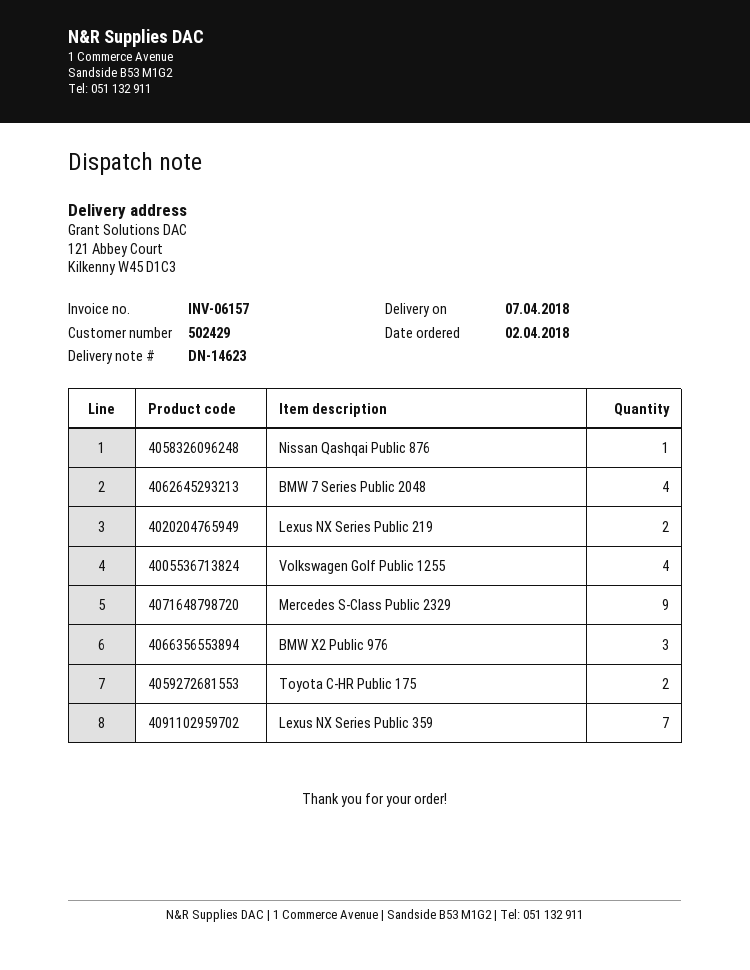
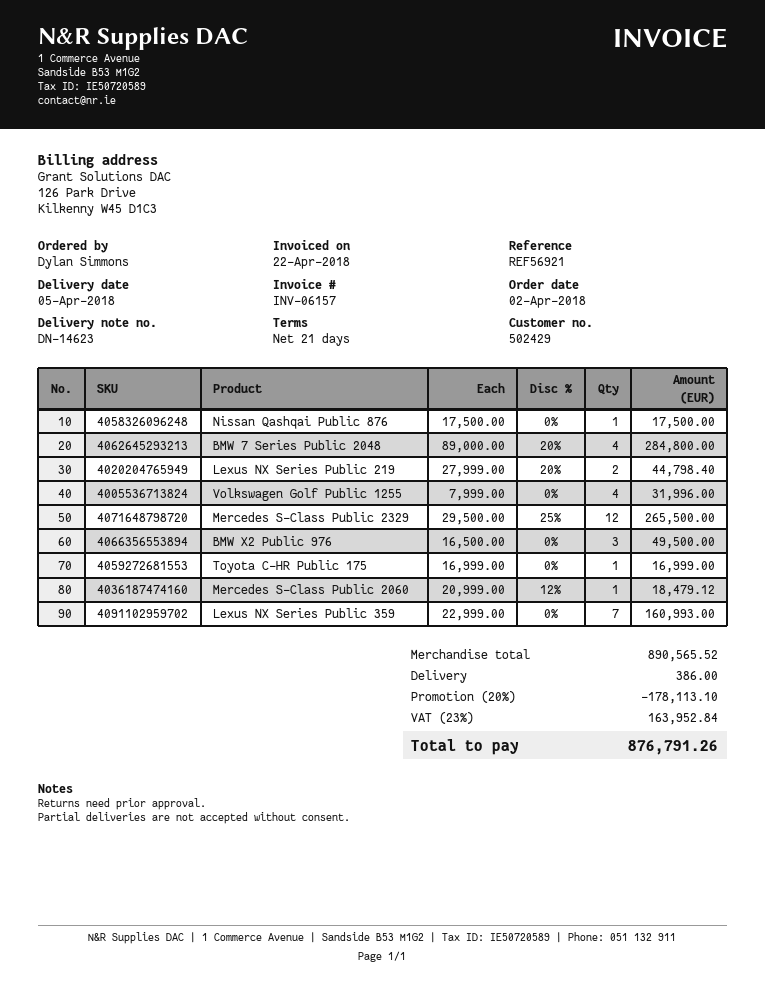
delivery date: 2018-04-07 -> 2018-04-05
Mercedes S-Class Public 2329: 9 -> 12
Toyota C-HR Public 175: 2 -> 1
Mercedes S-Class Public 2060: none -> 1

